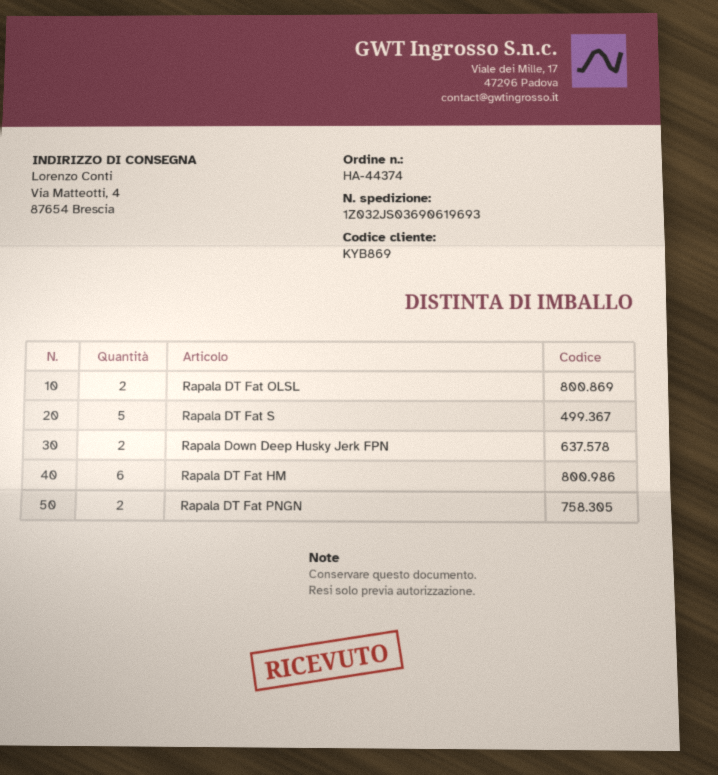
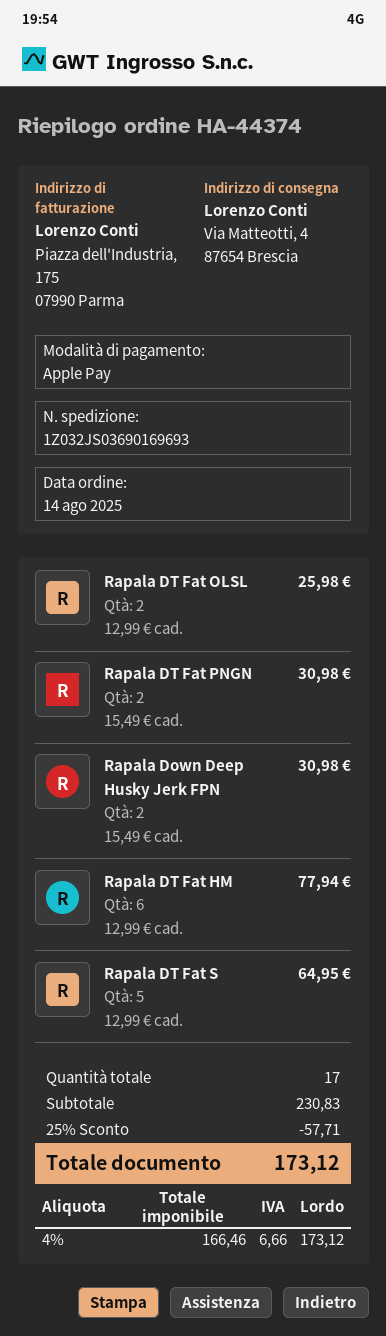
tracking number: 1Z032JS03690619693 -> 1Z032JS03690169693

